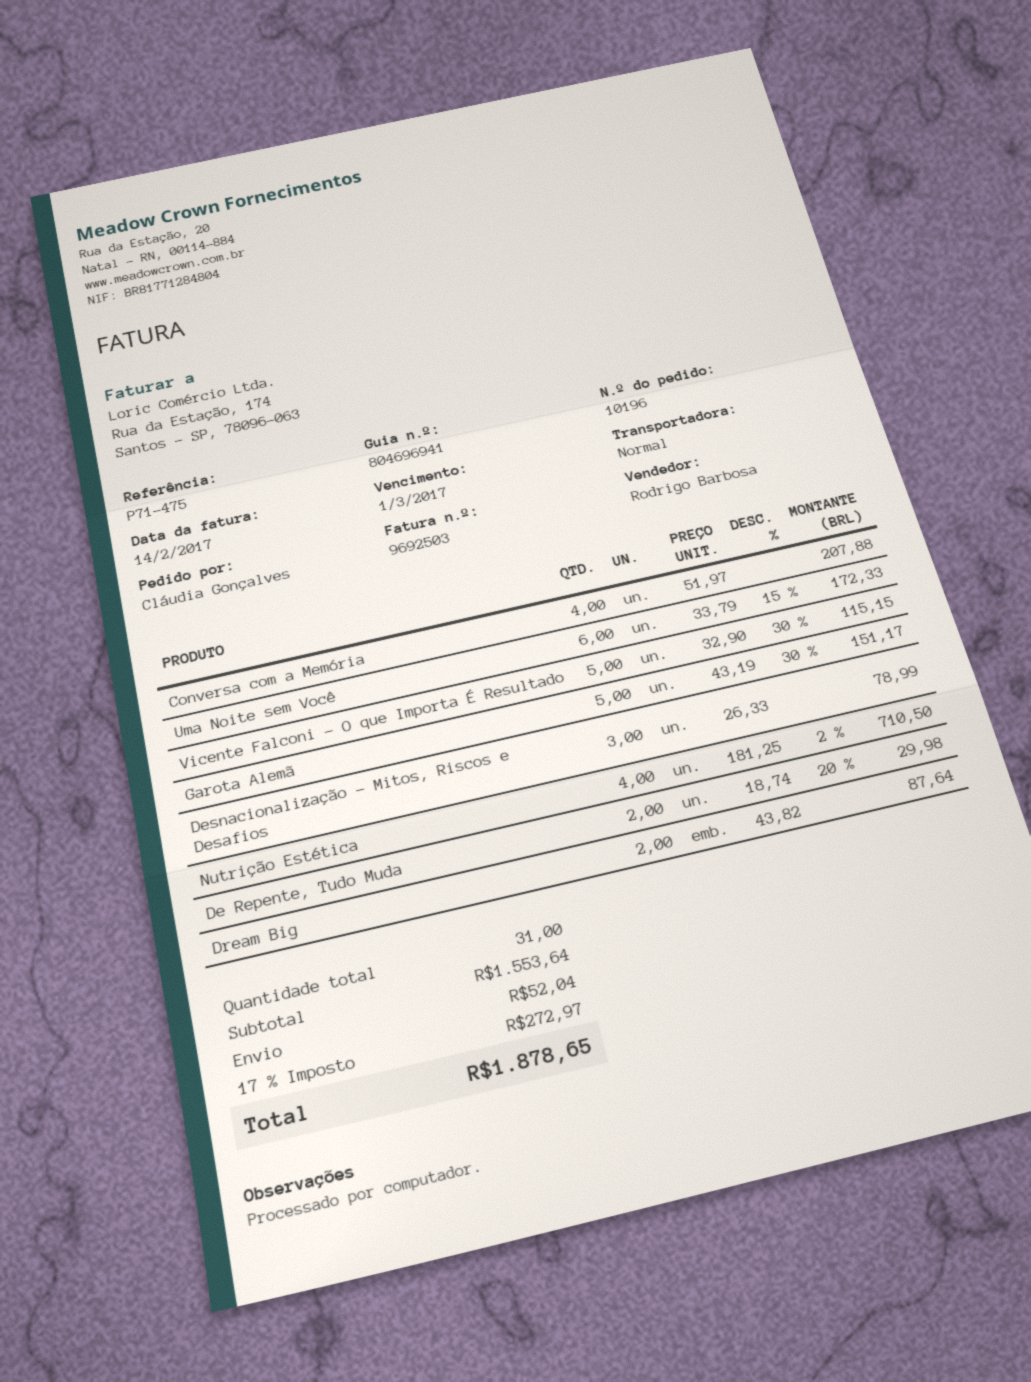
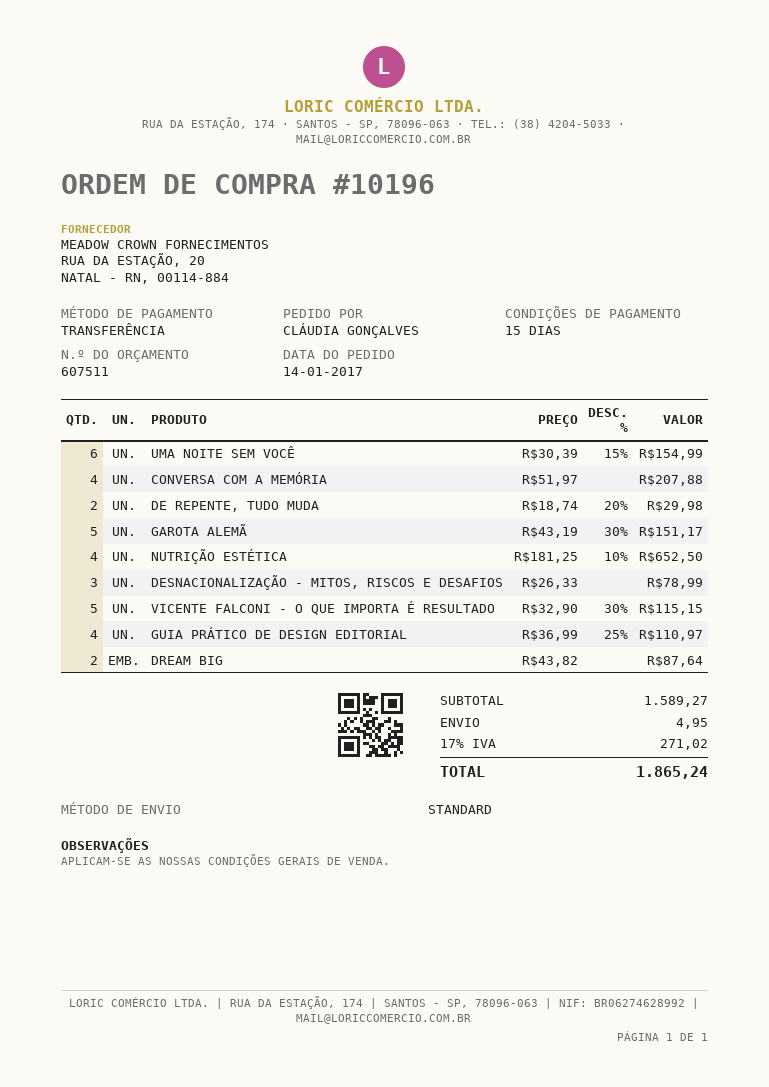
Uma Noite sem Você: 6 x 33.79 - 15% = 172.33 -> 6 x 30.39 - 15% = 154.99
Nutrição Estética: 4 x 181.25 - 2% = 710.50 -> 4 x 181.25 - 10% = 652.50
GUIA PRÁTICO DE DESIGN EDITORIAL: none -> 4 x 36.99 - 25% = 110.97
subtotal: 1553.64 -> 1589.27
shipping: 52.04 -> 4.95
tax: 17% = 272.97 -> 17% = 271.02
total: 1878.65 -> 1865.24

